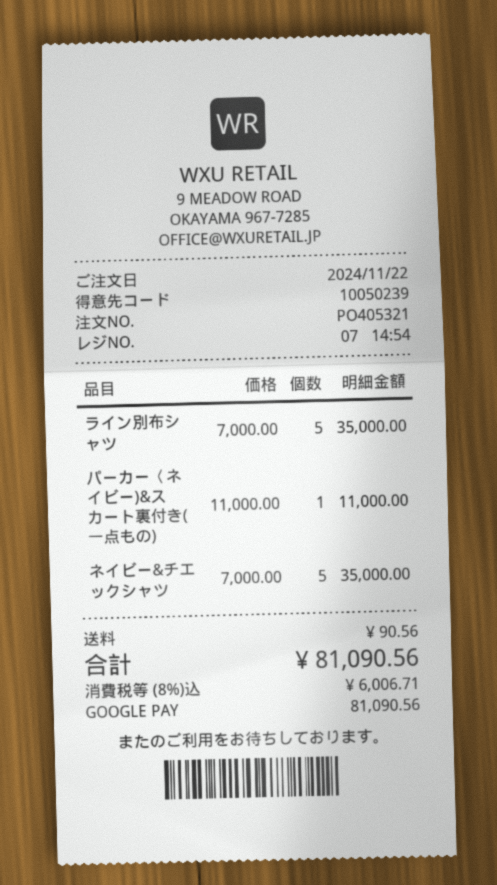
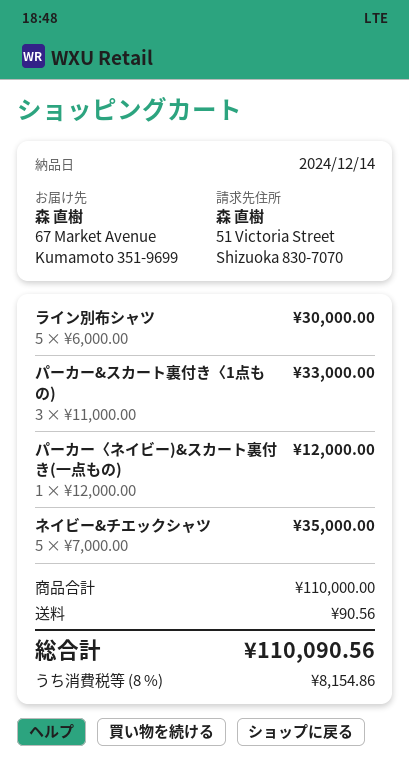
ライン別布シャツ: 5 x 7000.00 = 35000.00 -> 5 x 6000.00 = 30000.00
パーカー〈ネイビー)&スカート裏付き(一点もの): 1 x 11000.00 = 11000.00 -> 1 x 12000.00 = 12000.00
パーカー&スカート裏付き〈1点もの): none -> 3 x 11000.00 = 33000.00
tax: 8% = 6006.71 -> 8% = 8154.86
total: 81090.56 -> 110090.56

